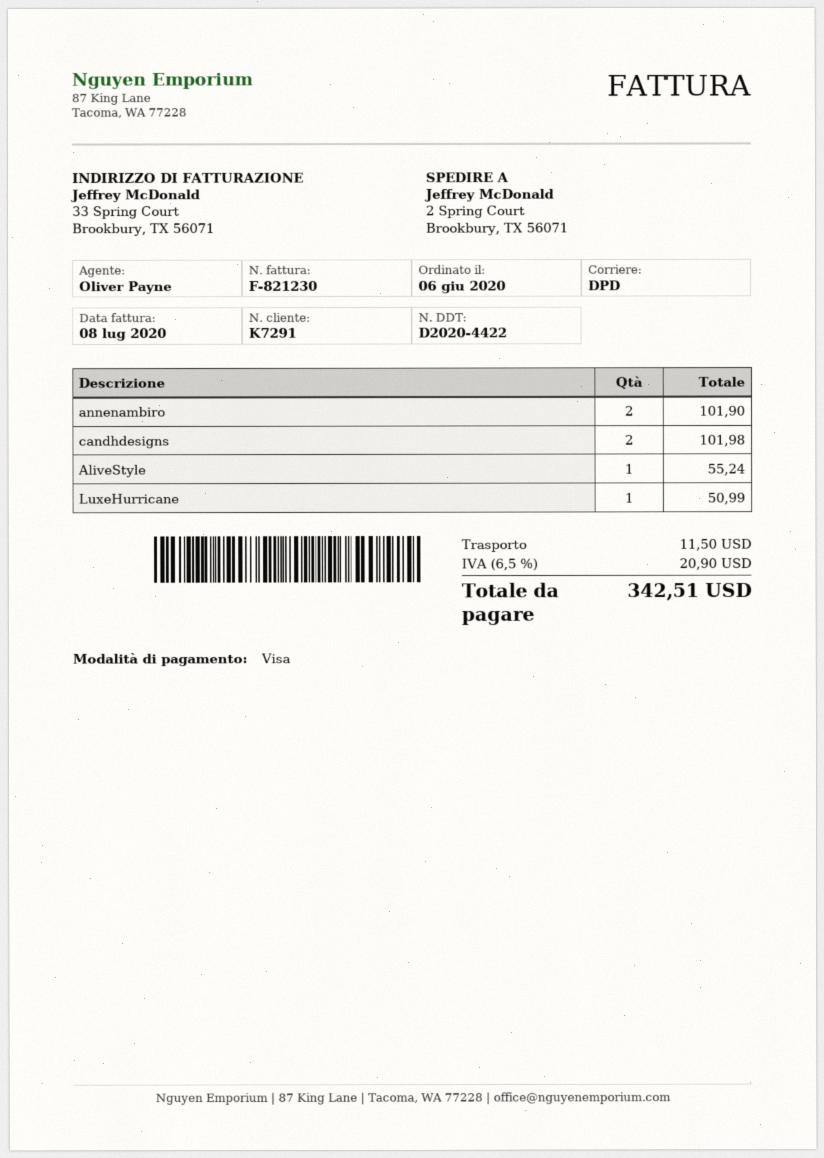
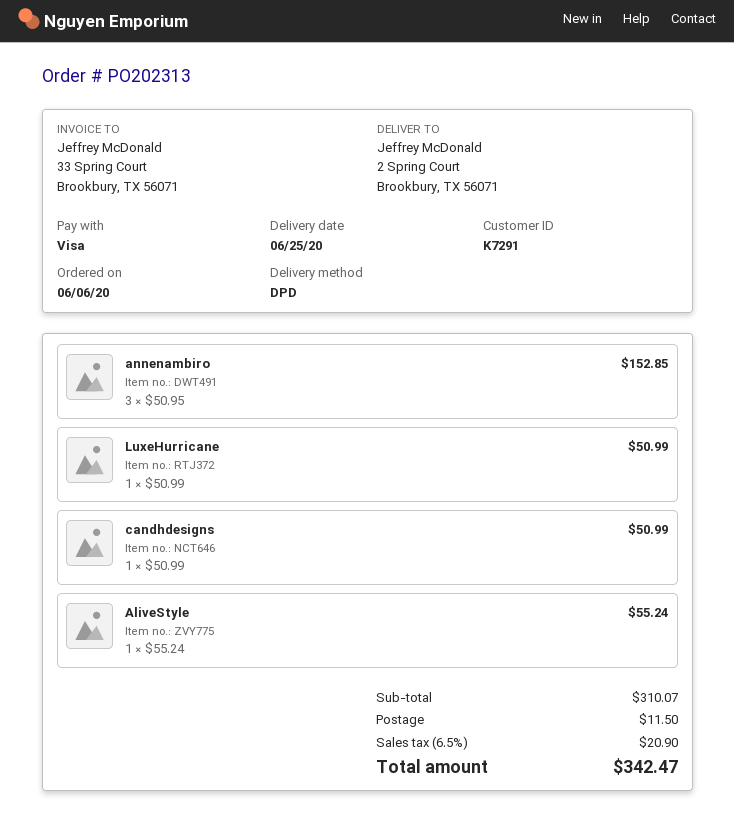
annenambiro: 2 for 101.90 -> 3 for 152.85
candhdesigns: 2 for 101.98 -> 1 for 50.99
total: 342.51 -> 342.47

